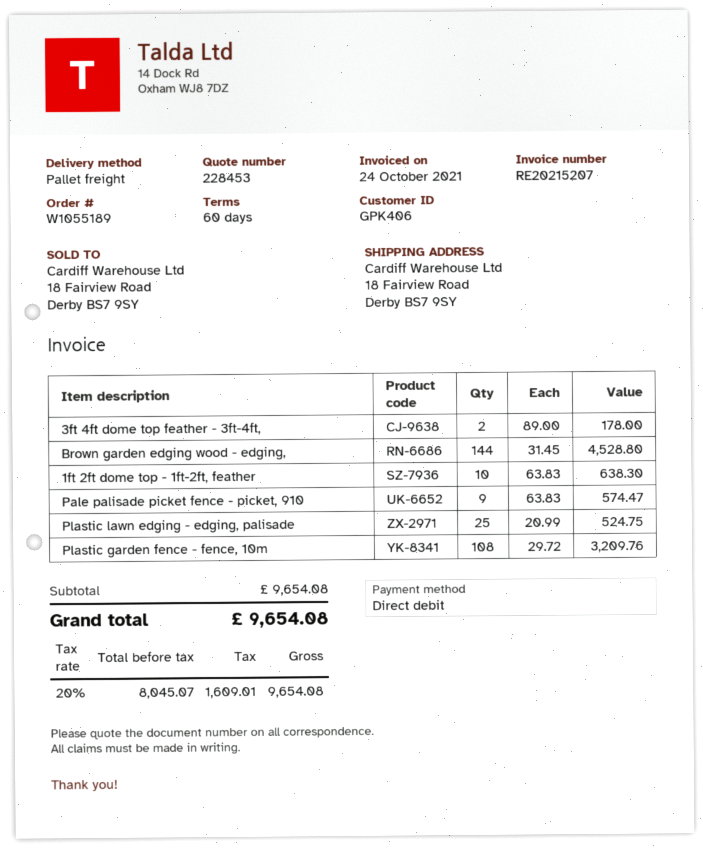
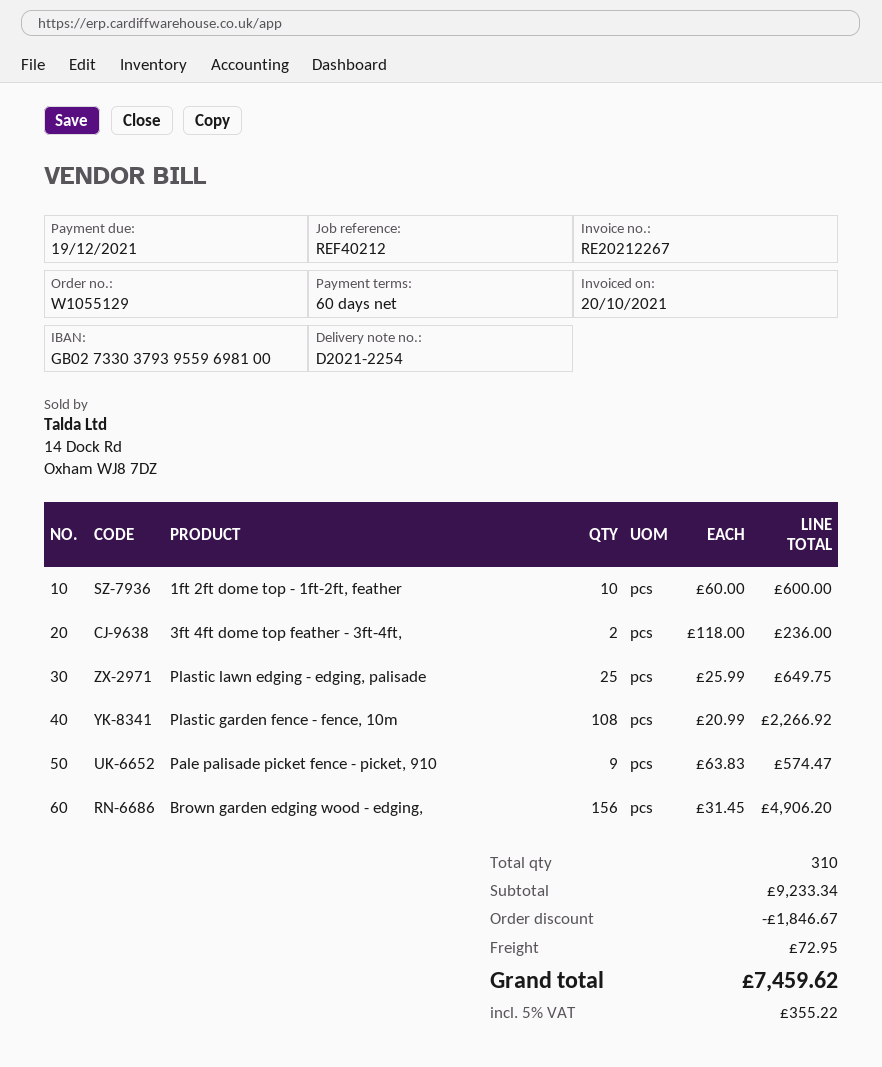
order number: W1055189 -> W1055129
invoice number: RE20215207 -> RE20212267
invoice date: 2021-10-24 -> 2021-10-20
3ft 4ft dome top feather - 3ft-4ft,: 2 x 89.00 = 178.00 -> 2 x 118.00 = 236.00
Brown garden edging wood - edging,: 144 x 31.45 = 4528.80 -> 156 x 31.45 = 4906.20
1ft 2ft dome top - 1ft-2ft, feather: 10 x 63.83 = 638.30 -> 10 x 60.00 = 600.00
Plastic lawn edging - edging, palisade: 25 x 20.99 = 524.75 -> 25 x 25.99 = 649.75
Plastic garden fence - fence, 10m: 108 x 29.72 = 3209.76 -> 108 x 20.99 = 2266.92
subtotal: 9654.08 -> 9233.34
discount: none -> 1846.67
shipping: none -> 72.95
tax: 20% = 1609.01 -> 5% = 355.22
total: 9654.08 -> 7459.62

